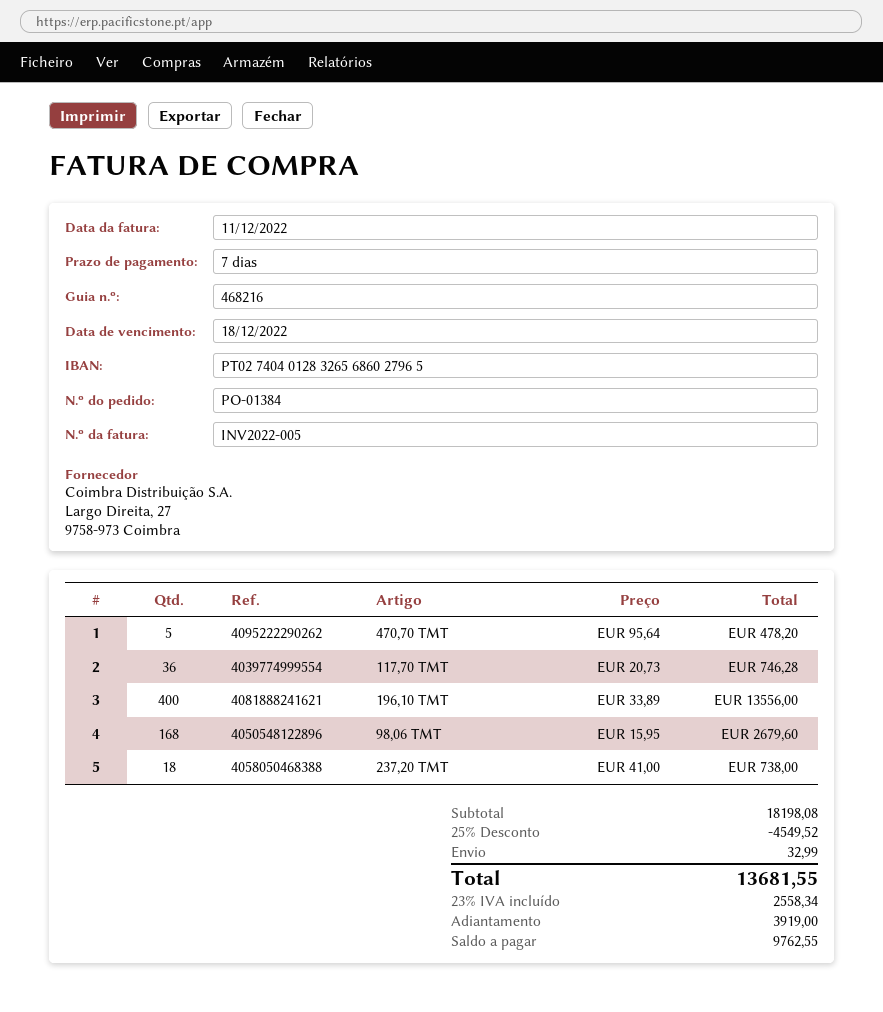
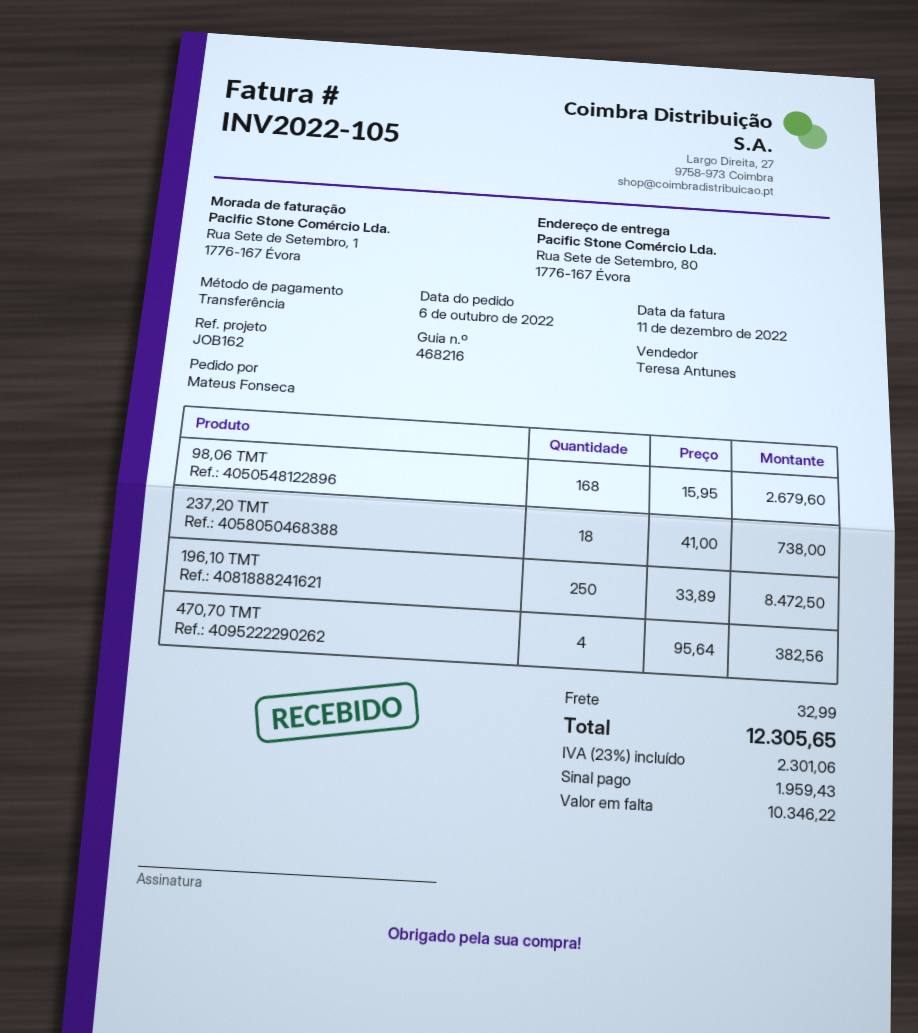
invoice number: INV2022-005 -> INV2022-105
470,70 ТМТ: 5 x 95.64 = 478.20 -> 4 x 95.64 = 382.56
117,70 ТМТ: 36 x 20.73 = 746.28 -> none
196,10 ТМТ: 400 x 33.89 = 13556.00 -> 250 x 33.89 = 8472.50
discount: 25% = 4549.52 -> none
tax: 23% = 2558.34 -> 23% = 2301.06
total: 13681.55 -> 12305.65
deposit: 3919.00 -> 1959.43
balance: 9762.55 -> 10346.22

